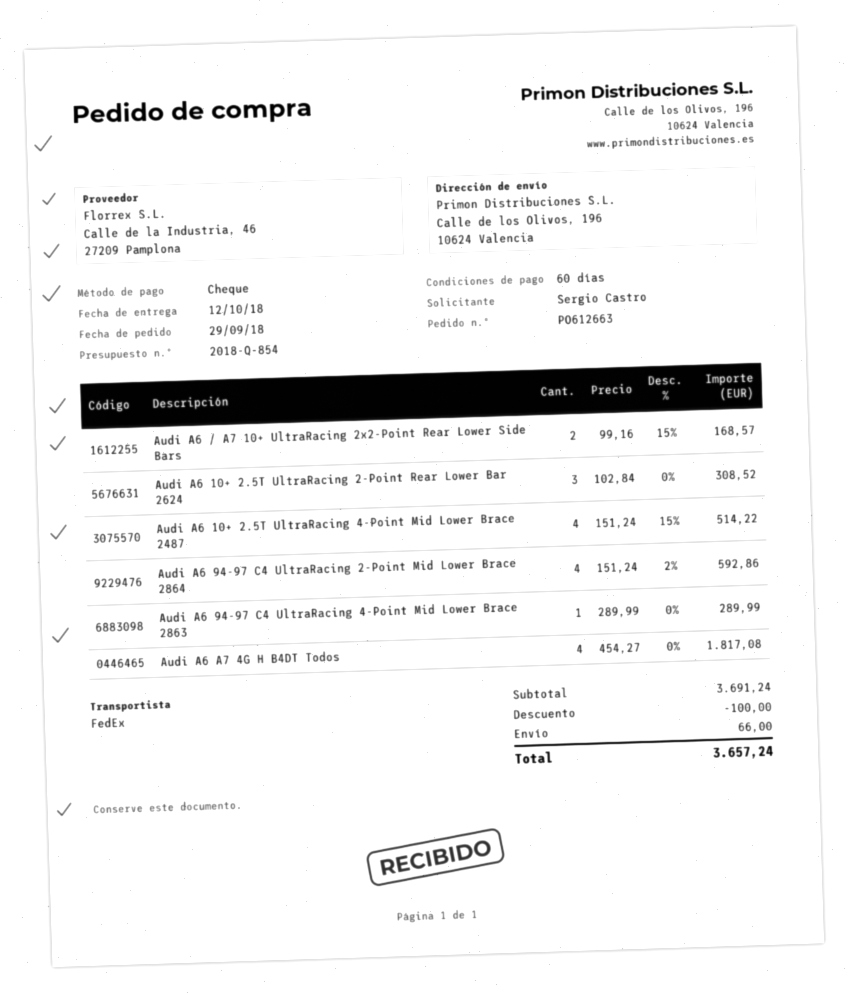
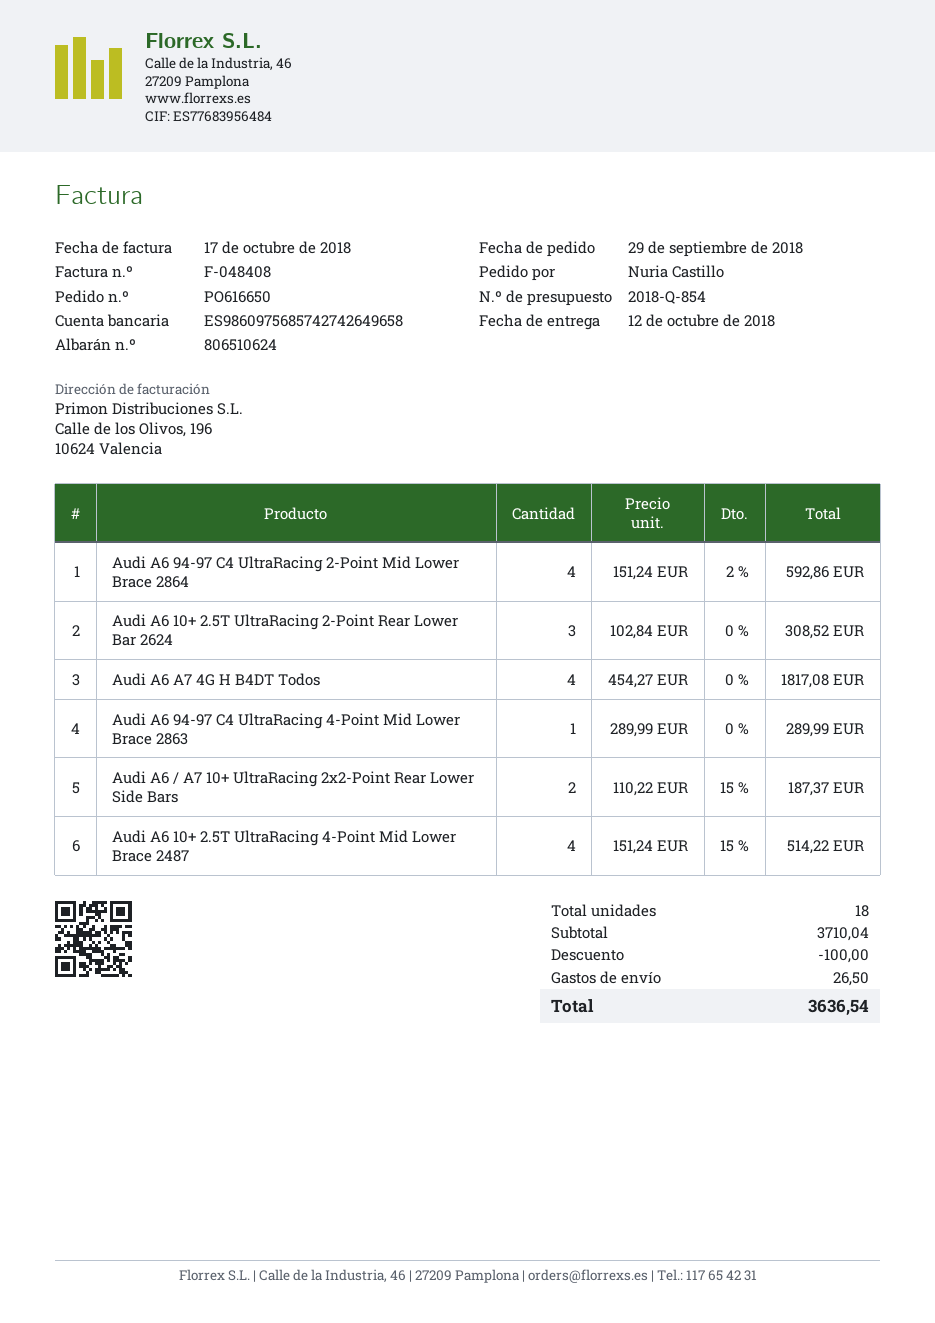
order number: PO612663 -> PO616650
ordered by: Sergio Castro -> Nuria Castillo
Audi A6 / A7 10+ UltraRacing 2x2-Point Rear Lower Side Bars: 2 x 99.16 - 15% = 168.57 -> 2 x 110.22 - 15% = 187.37
subtotal: 3691.24 -> 3710.04
shipping: 66.00 -> 26.50
total: 3657.24 -> 3636.54

